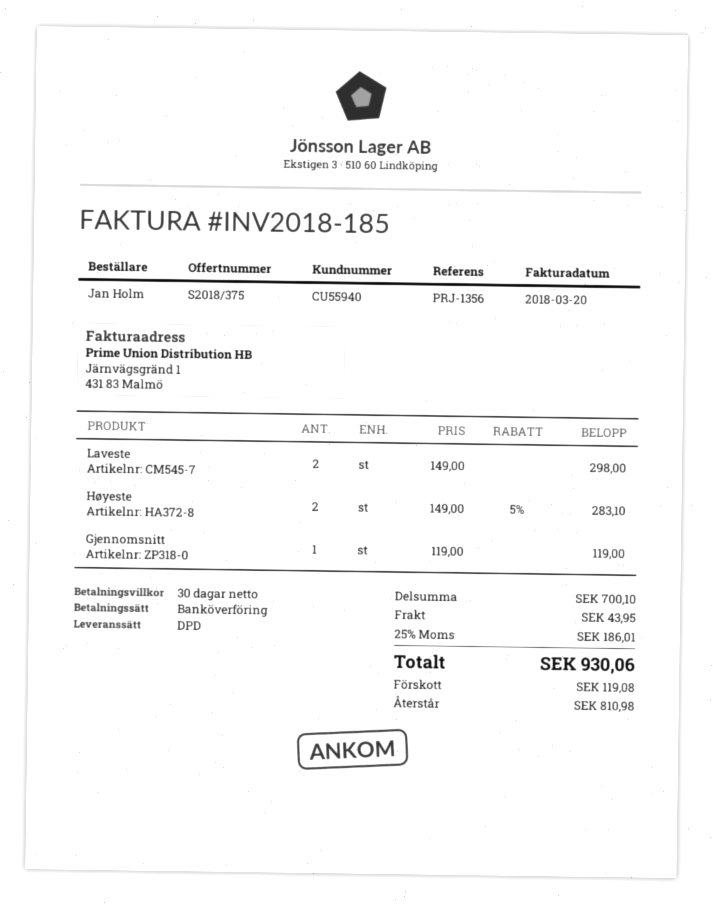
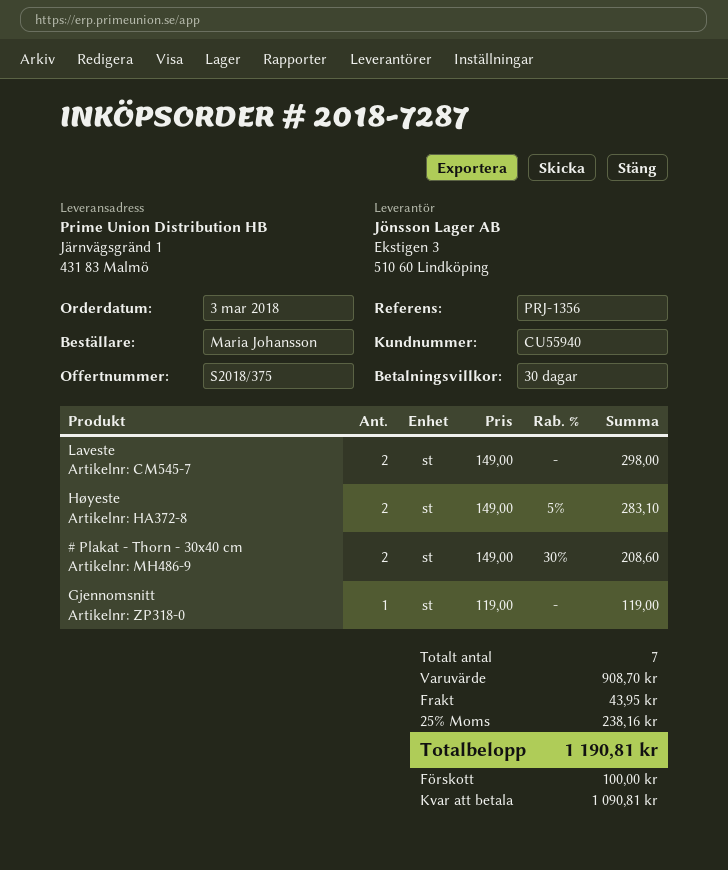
ordered by: Jan Holm -> Maria Johansson
# Plakat - Thorn - 30x40 cm: none -> 2 x 149.00 - 30% = 208.60
subtotal: 700.10 -> 908.70
tax: 25% = 186.01 -> 25% = 238.16
total: 930.06 -> 1190.81
deposit: 119.08 -> 100.00
balance: 810.98 -> 1090.81

